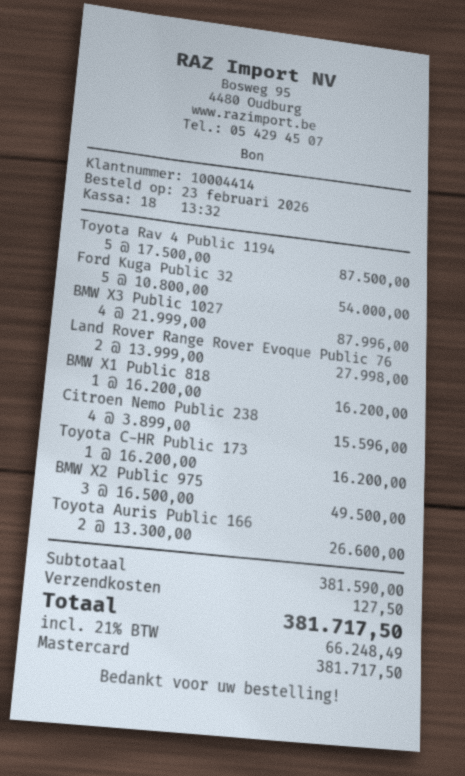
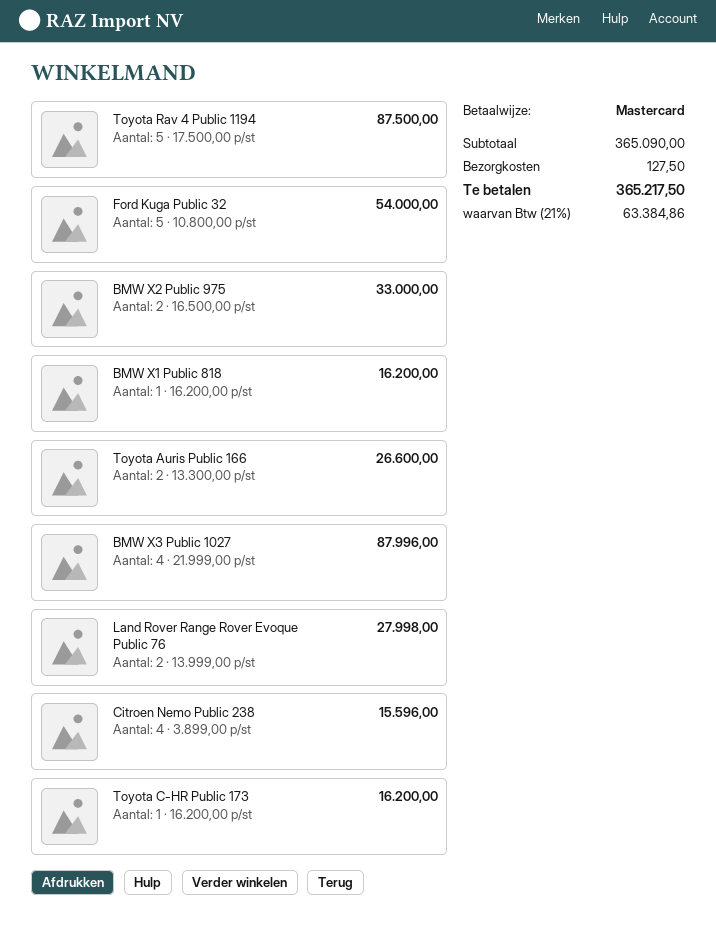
BMW X2 Public 975: 3 x 16500.00 = 49500.00 -> 2 x 16500.00 = 33000.00
subtotal: 381590.00 -> 365090.00
tax: 21% = 66248.49 -> 21% = 63384.86
total: 381717.50 -> 365217.50

